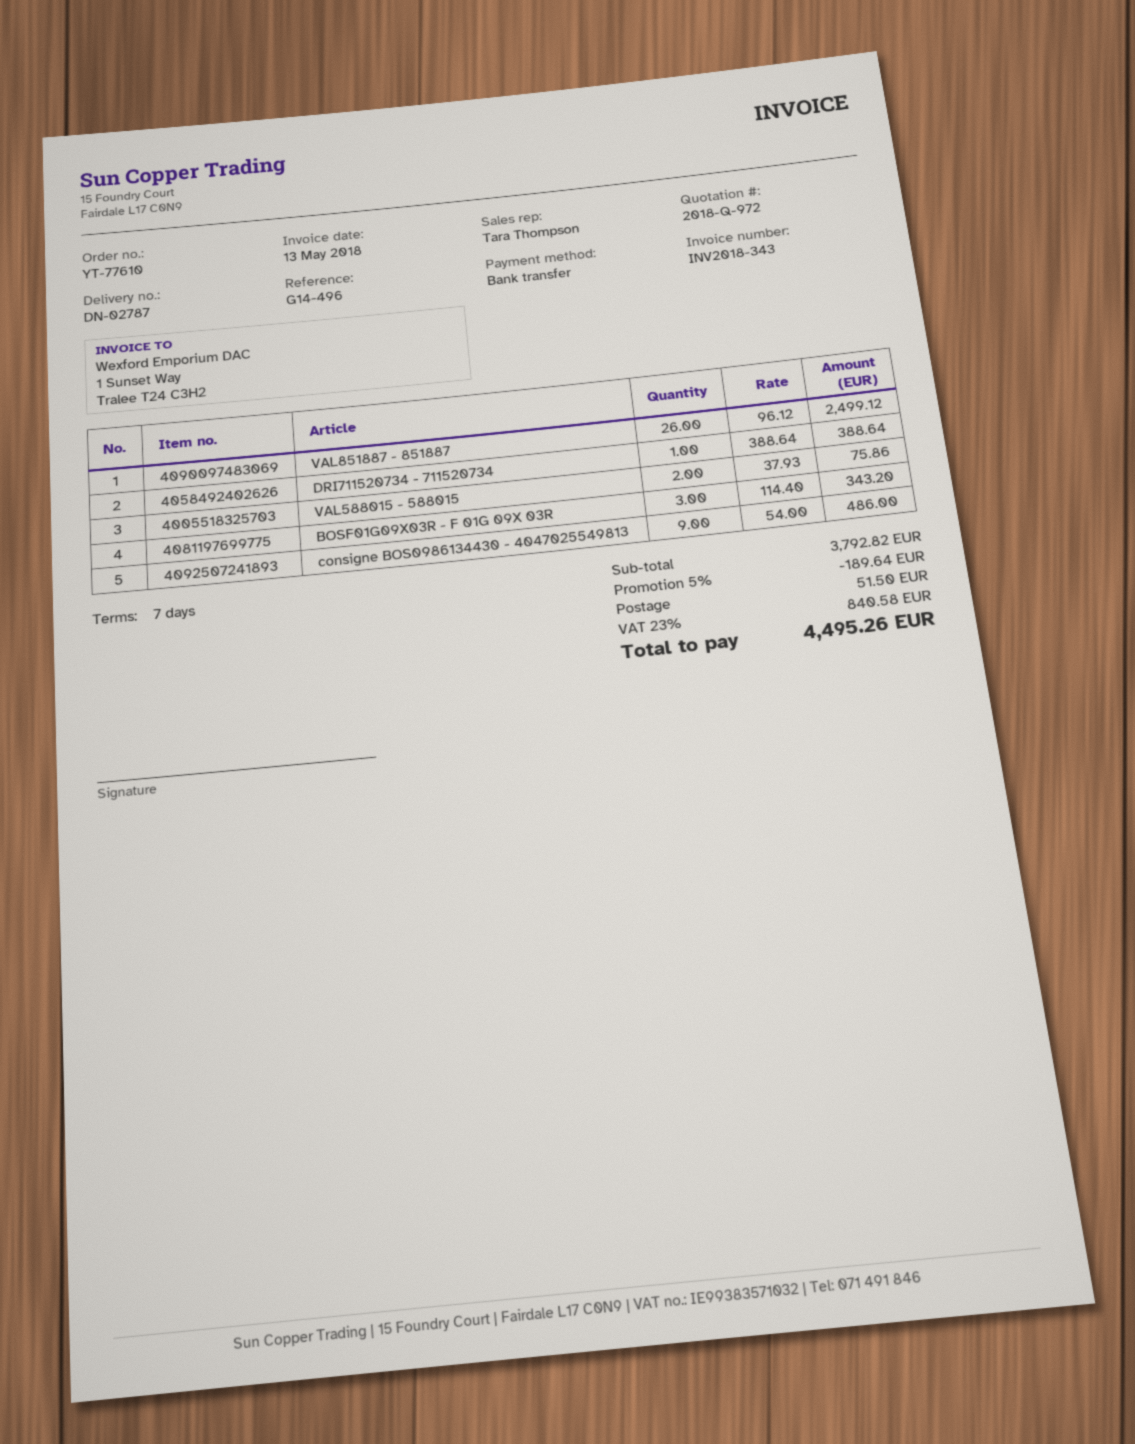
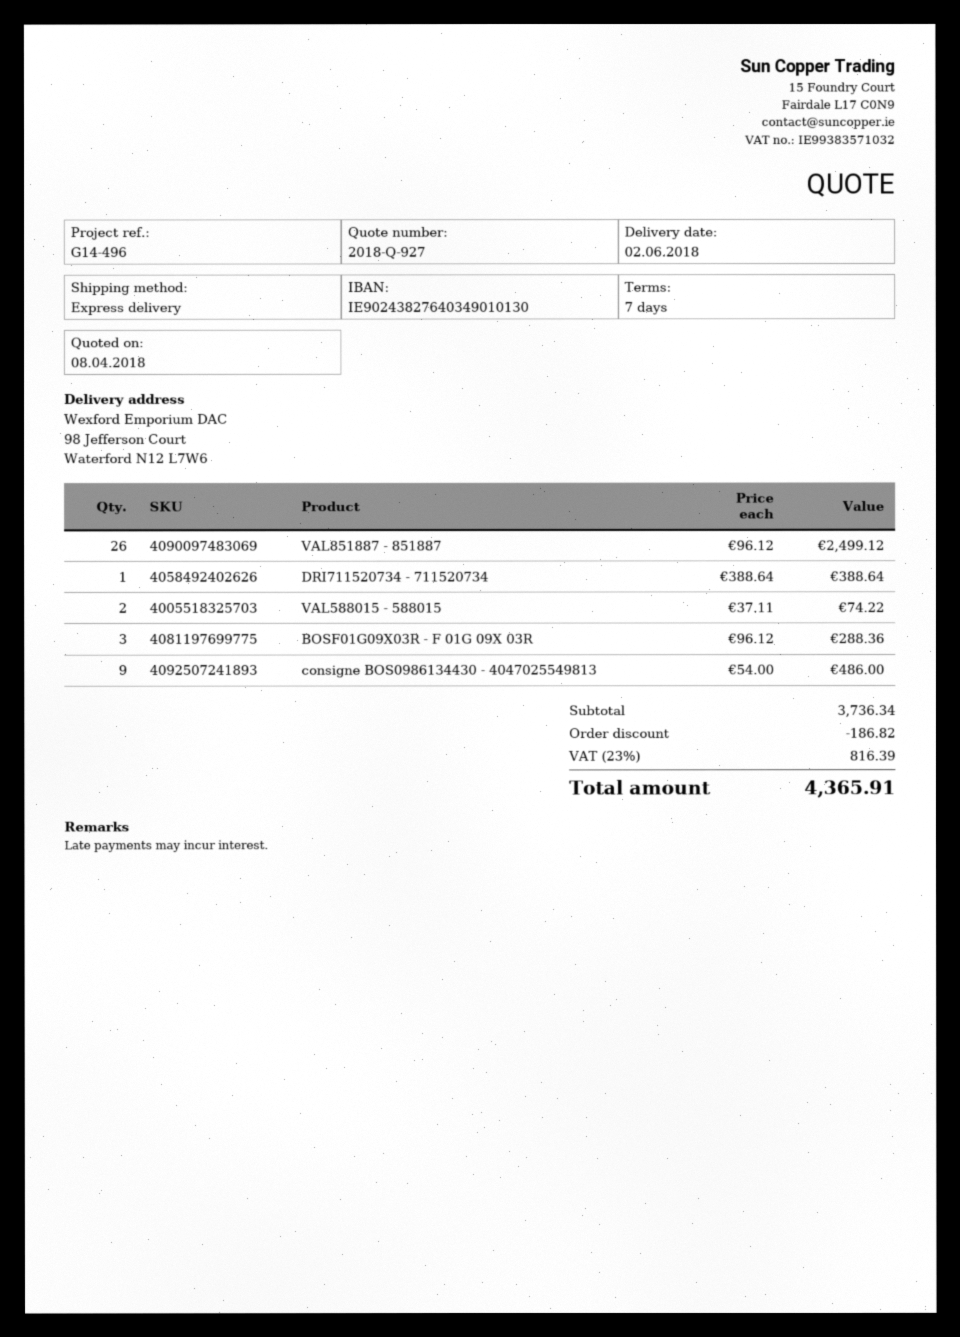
quote number: 2018-Q-972 -> 2018-Q-927
VAL588015 - 588015: 2 x 37.93 = 75.86 -> 2 x 37.11 = 74.22
BOSF01G09X03R - F 01G 09X 03R: 3 x 114.40 = 343.20 -> 3 x 96.12 = 288.36
subtotal: 3792.82 -> 3736.34
discount: 189.64 -> 186.82
shipping: 51.50 -> none
tax: 23% = 840.58 -> 23% = 816.39
total: 4495.26 -> 4365.91

